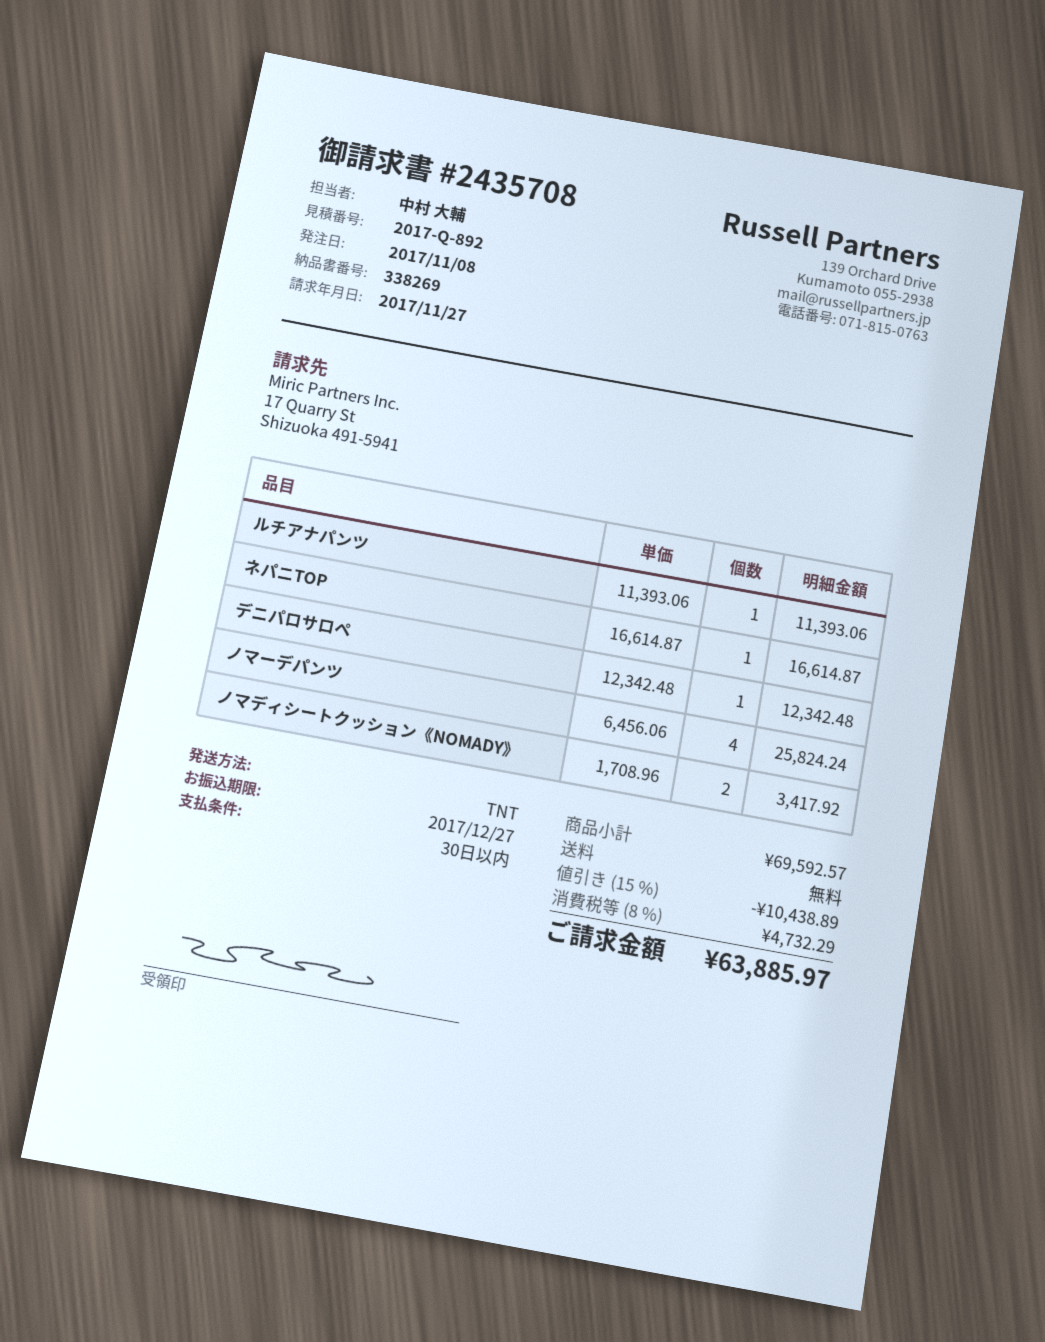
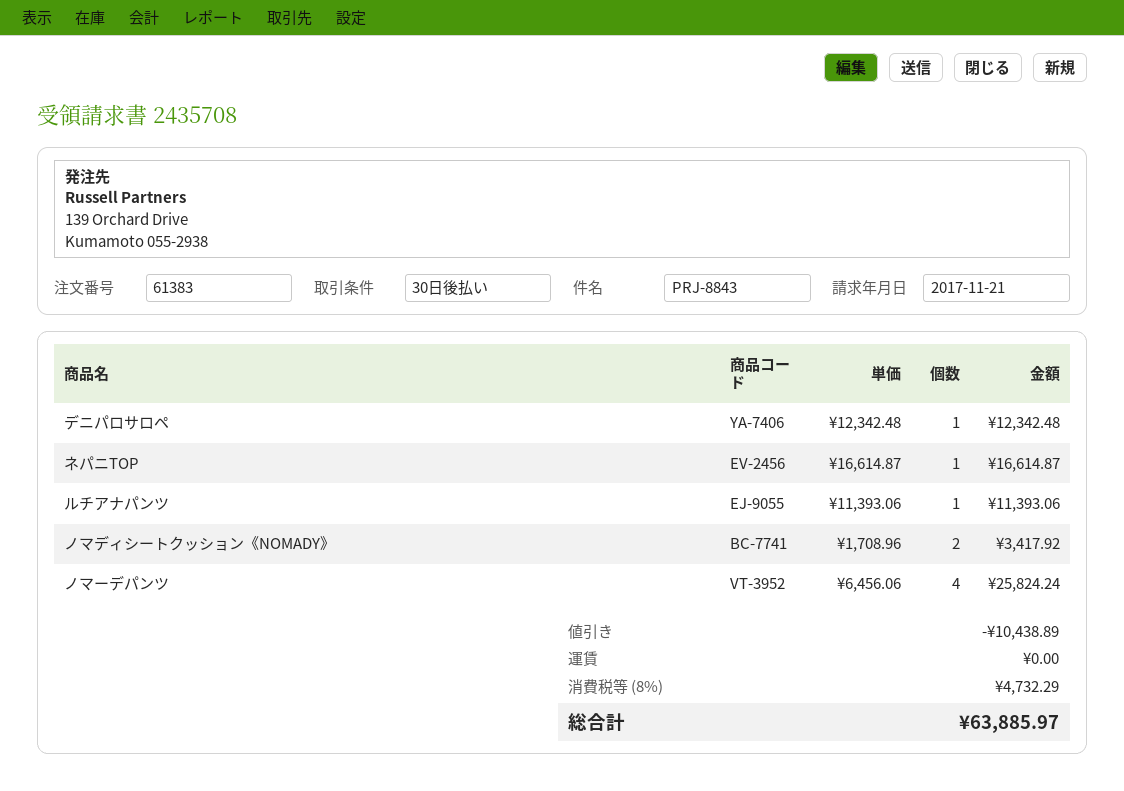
invoice date: 2017-11-27 -> 2017-11-21

